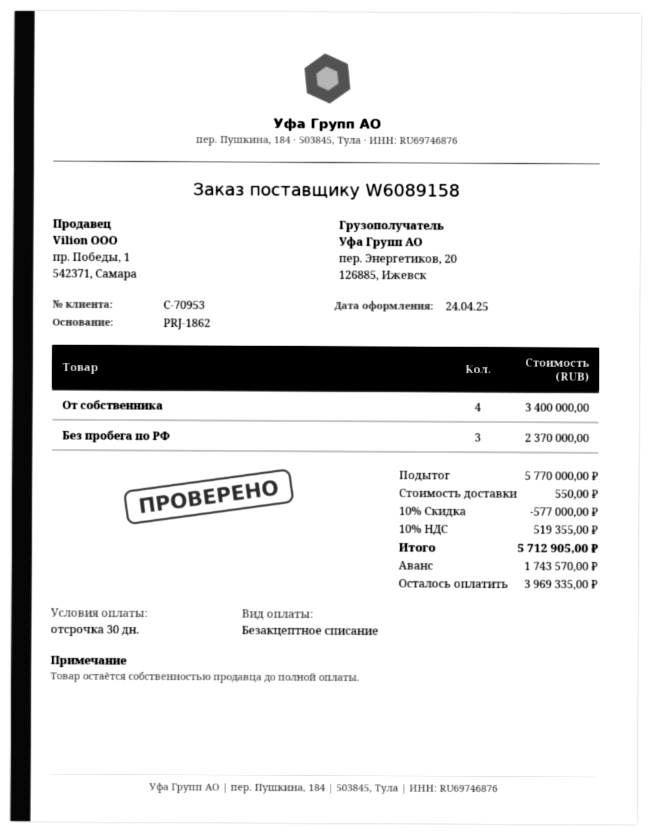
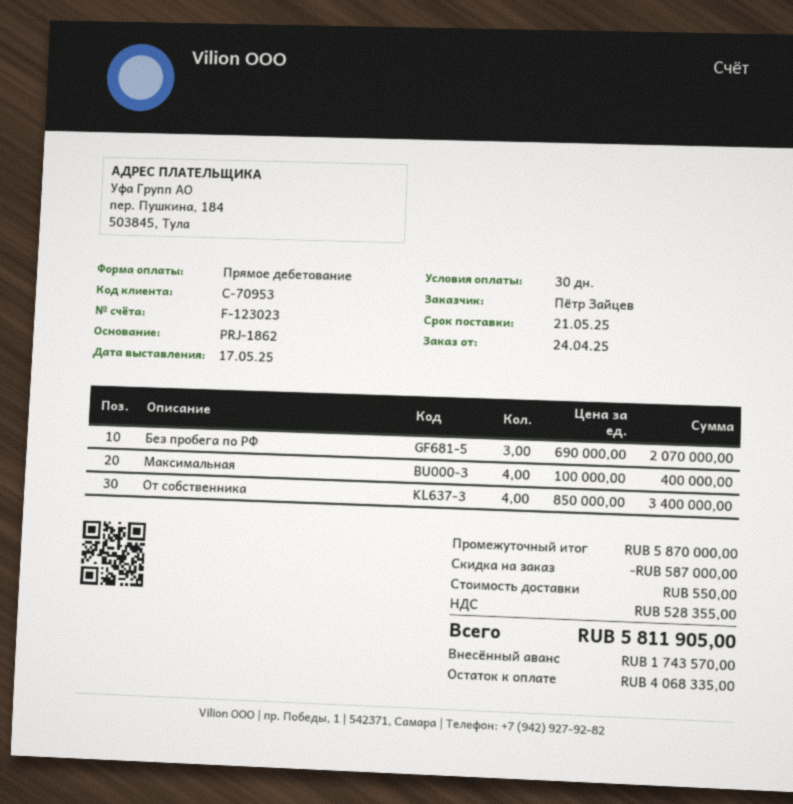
Без пробега по РФ: 3 for 2370000.00 -> 3 for 2070000.00
Максимальная: none -> 4 for 400000.00
subtotal: 5770000.00 -> 5870000.00
discount: 577000.00 -> 587000.00
tax: 519355.00 -> 528355.00
total: 5712905.00 -> 5811905.00
balance: 3969335.00 -> 4068335.00

